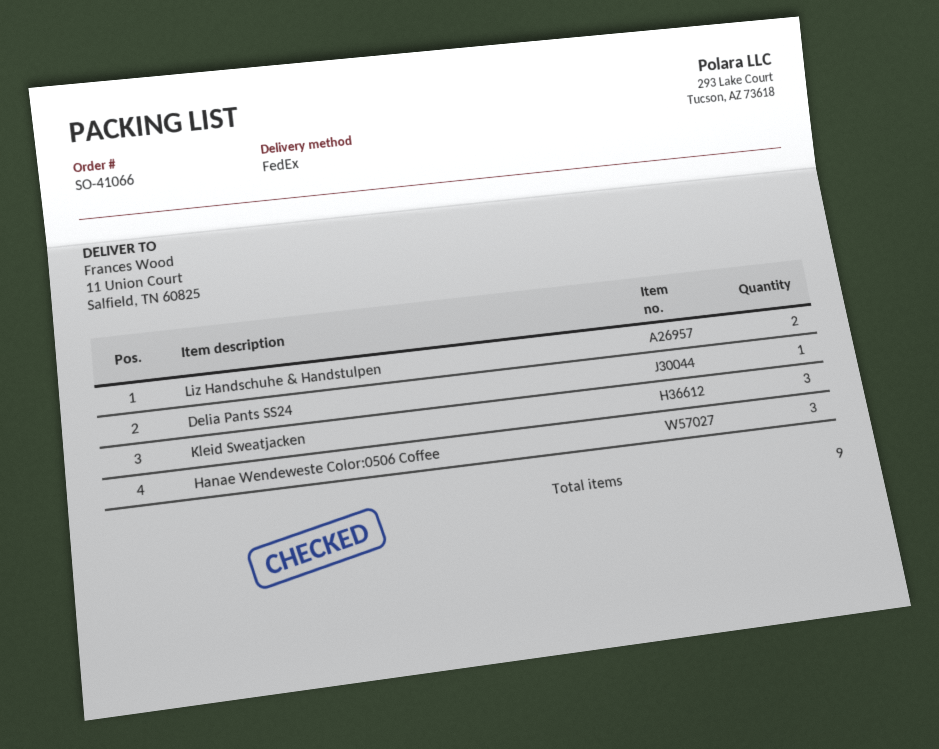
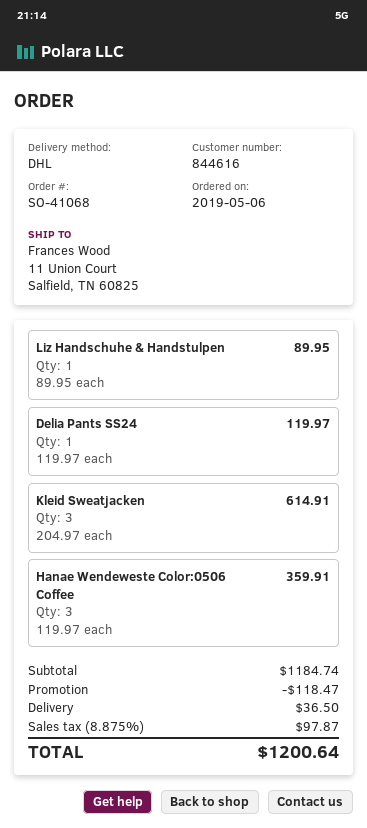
order number: SO-41066 -> SO-41068
shipping method: FedEx -> DHL
Liz Handschuhe & Handstulpen: 2 -> 1

